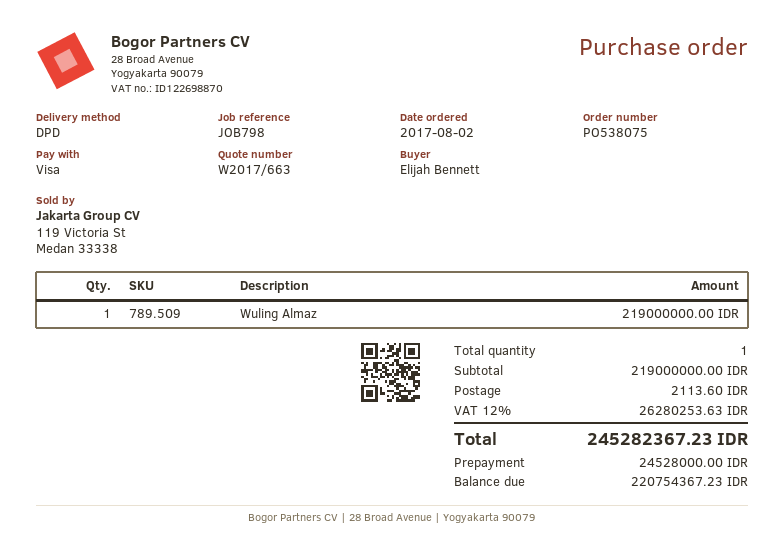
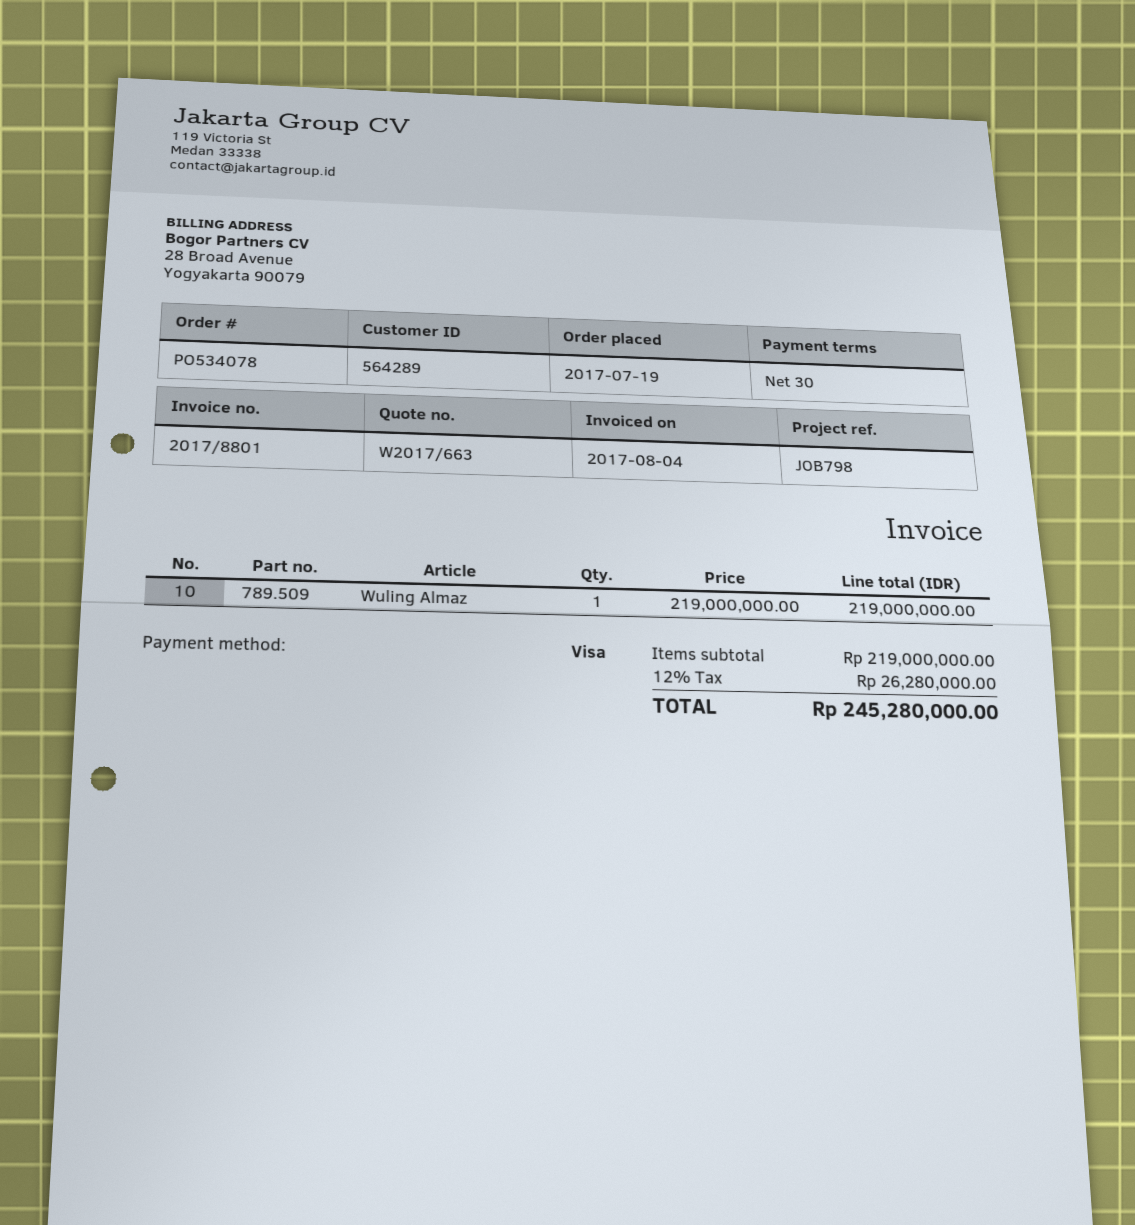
order number: PO538075 -> PO534078
order date: 2017-08-02 -> 2017-07-19
shipping: 2113.60 -> none
tax: 12% = 26280253.63 -> 12% = 26280000.00
total: 245282367.23 -> 245280000.00

